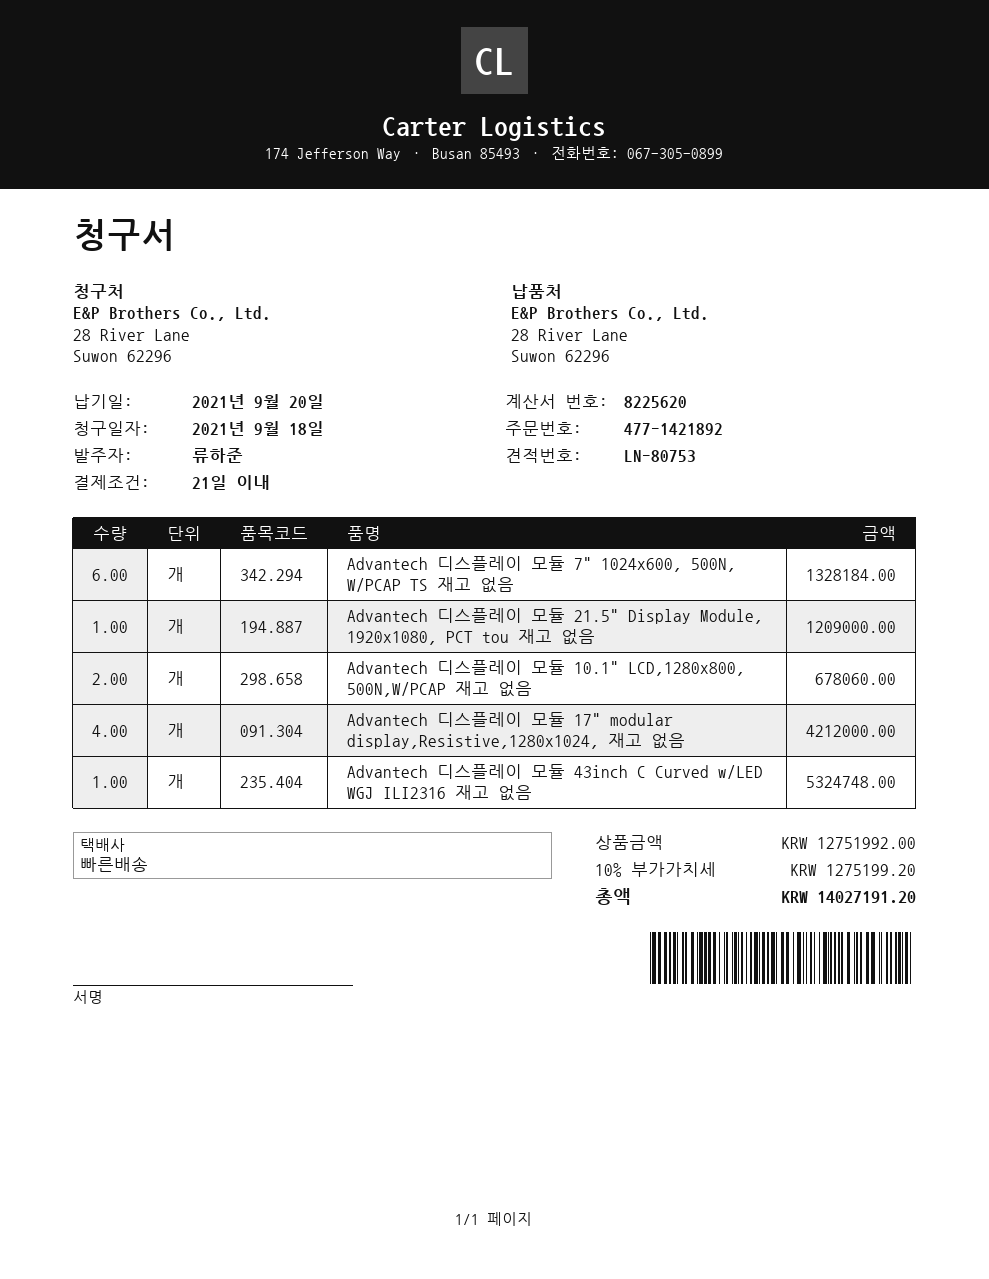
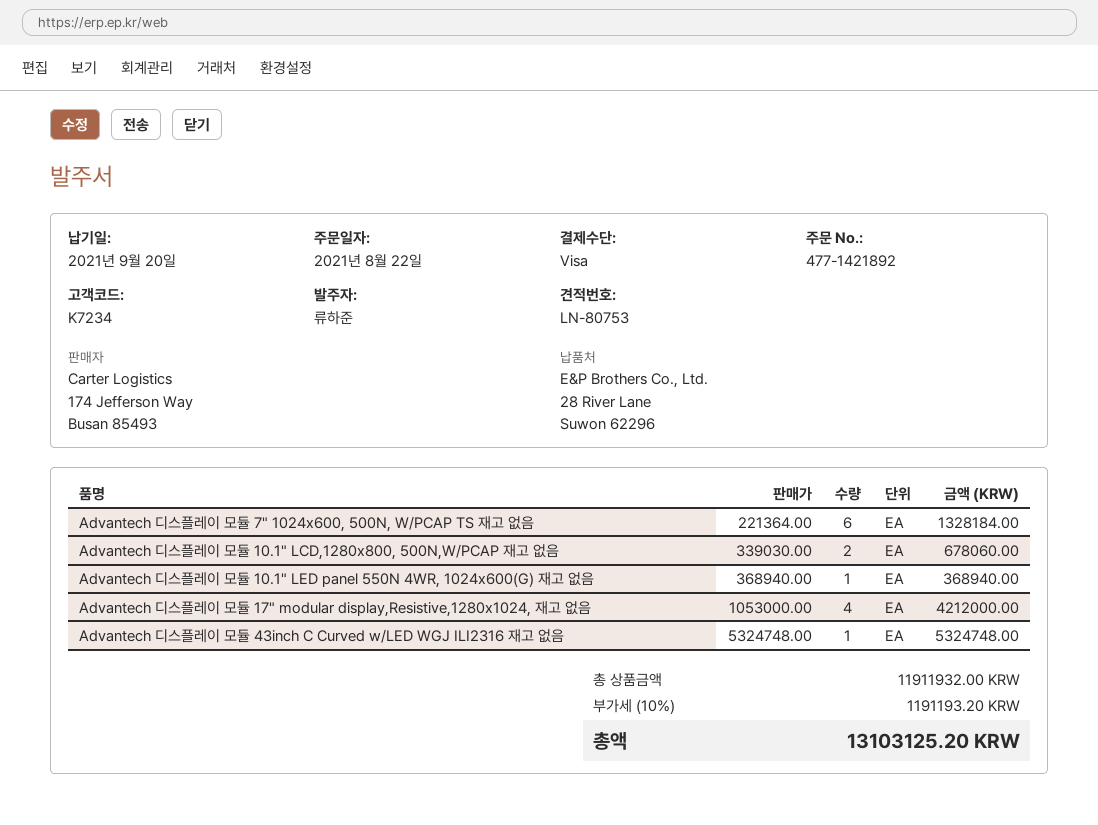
Advantech 디스플레이 모듈 21.5" Display Module, 1920x1080, PCT tou 재고 없음: 1 for 1209000.00 -> none
Advantech 디스플레이 모듈 10.1" LED panel 550N 4WR, 1024x600(G) 재고 없음: none -> 1 for 368940.00
subtotal: 12751992.00 -> 11911932.00
tax: 10% = 1275199.20 -> 10% = 1191193.20
total: 14027191.20 -> 13103125.20

